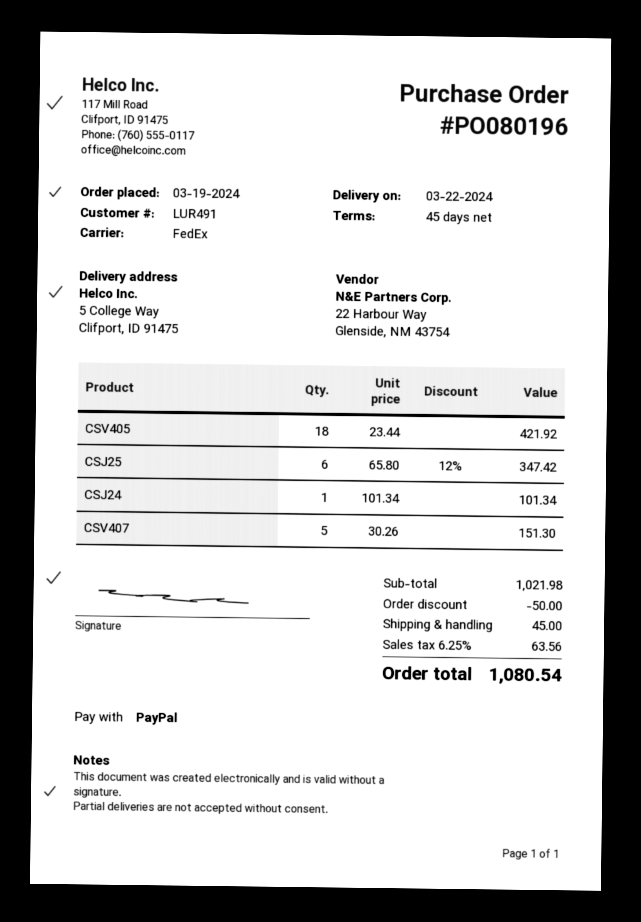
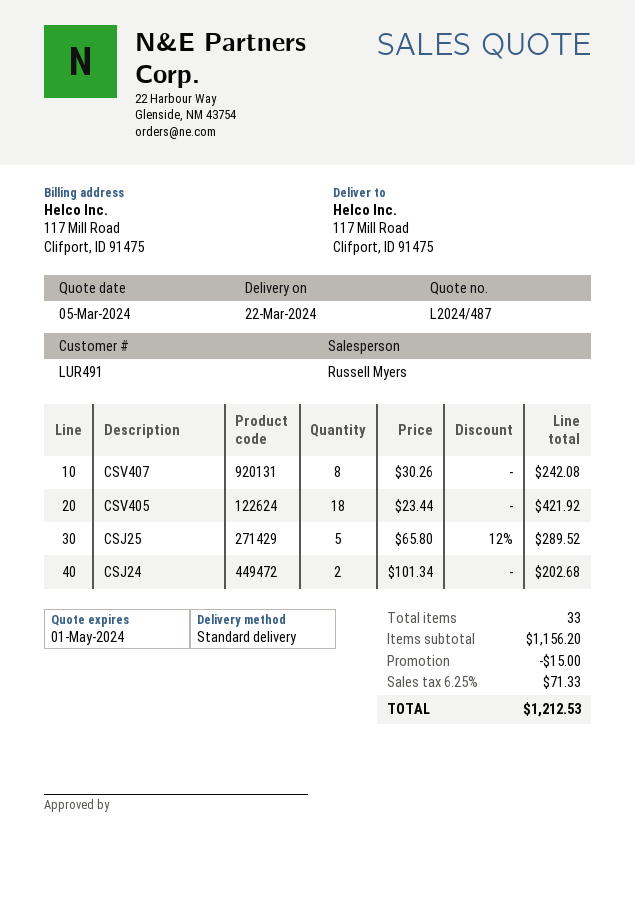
shipping method: FedEx -> standard
ship to: 5 College Way, Clifport, ID 91475 -> 117 Mill Road, Clifport, ID 91475
CSJ25: 6 x 65.80 - 12% = 347.42 -> 5 x 65.80 - 12% = 289.52
CSJ24: 1 x 101.34 = 101.34 -> 2 x 101.34 = 202.68
CSV407: 5 x 30.26 = 151.30 -> 8 x 30.26 = 242.08
subtotal: 1021.98 -> 1156.20
discount: 50.00 -> 15.00
shipping: 45.00 -> none
tax: 6.25% = 63.56 -> 6.25% = 71.33
total: 1080.54 -> 1212.53

